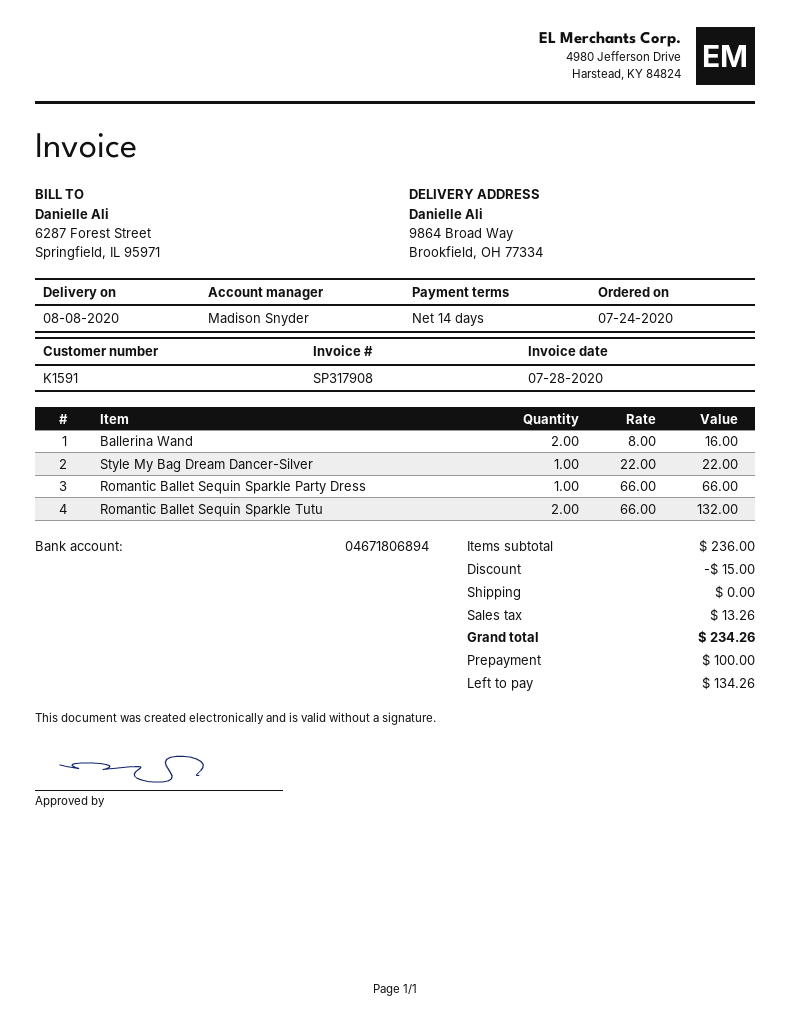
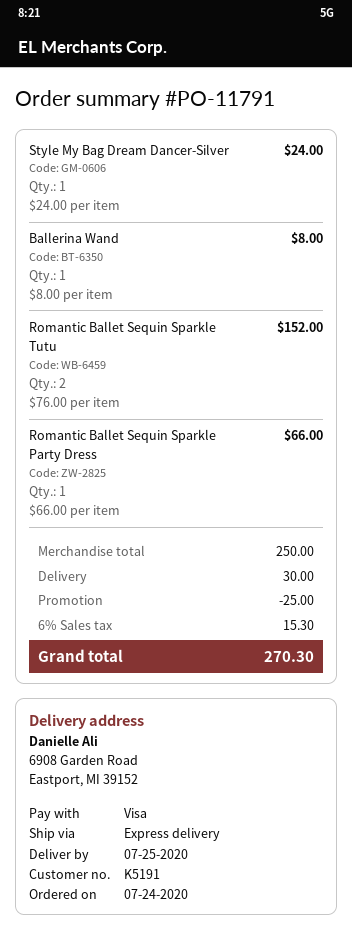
delivery date: 2020-08-08 -> 2020-07-25
customer number: K1591 -> K5191
ship to: 9864 Broad Way, Brookfield, OH 77334 -> 6908 Garden Road, Eastport, MI 39152
Ballerina Wand: 2 x 8.00 = 16.00 -> 1 x 8.00 = 8.00
Style My Bag Dream Dancer-Silver: 1 x 22.00 = 22.00 -> 1 x 24.00 = 24.00
Romantic Ballet Sequin Sparkle Tutu: 2 x 66.00 = 132.00 -> 2 x 76.00 = 152.00
subtotal: 236.00 -> 250.00
discount: 15.00 -> 25.00
shipping: 0.00 -> 30.00
tax: 13.26 -> 15.30
total: 234.26 -> 270.30

